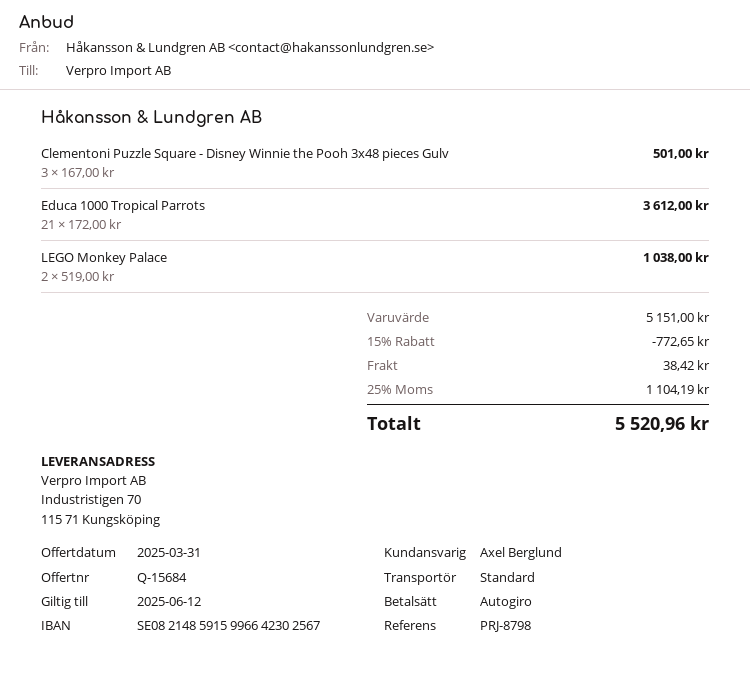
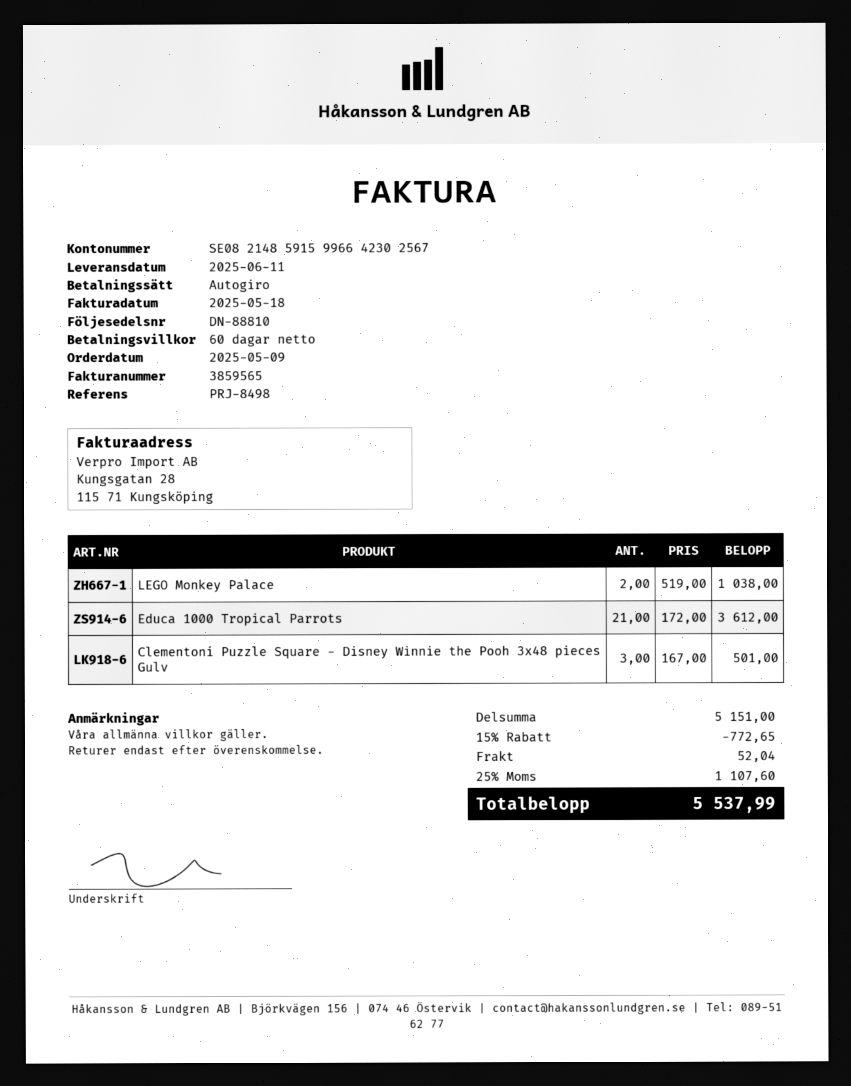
reference: PRJ-8798 -> PRJ-8498
shipping: 38.42 -> 52.04
tax: 25% = 1104.19 -> 25% = 1107.60
total: 5520.96 -> 5537.99

